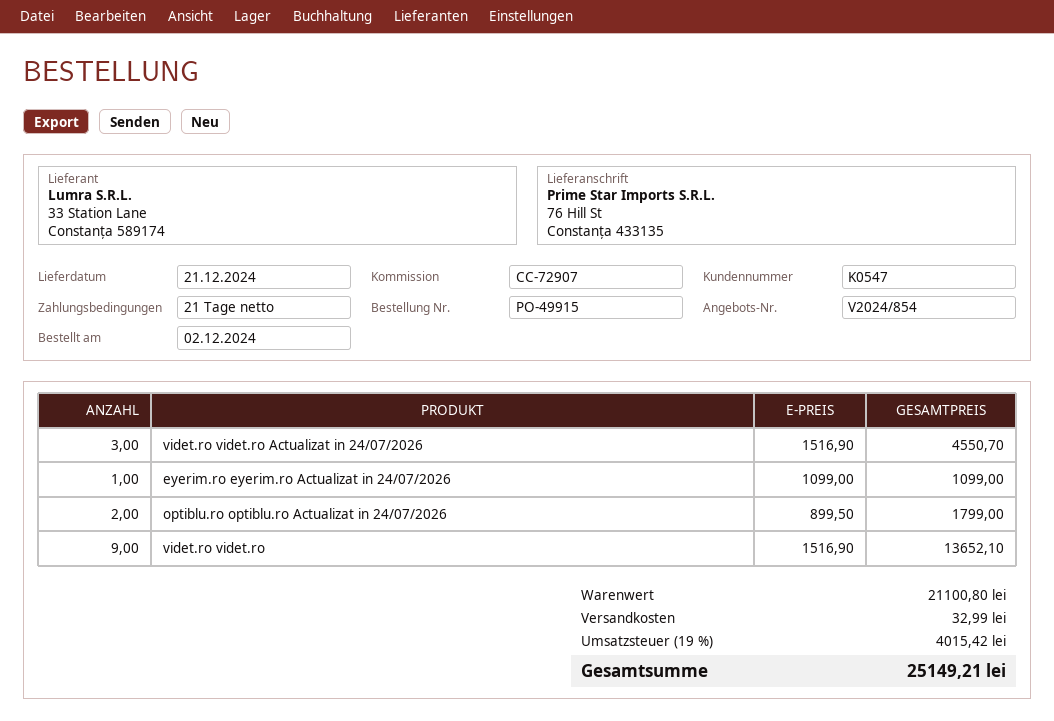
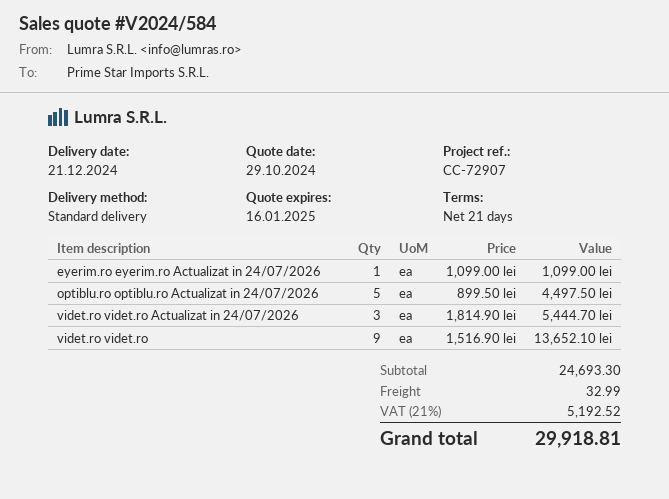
quote number: V2024/854 -> V2024/584
videt.ro videt.ro Actualizat in 24/07/2026: 3 x 1516.90 = 4550.70 -> 3 x 1814.90 = 5444.70
optiblu.ro optiblu.ro Actualizat in 24/07/2026: 2 x 899.50 = 1799.00 -> 5 x 899.50 = 4497.50
subtotal: 21100.80 -> 24693.30
tax: 19% = 4015.42 -> 21% = 5192.52
total: 25149.21 -> 29918.81

